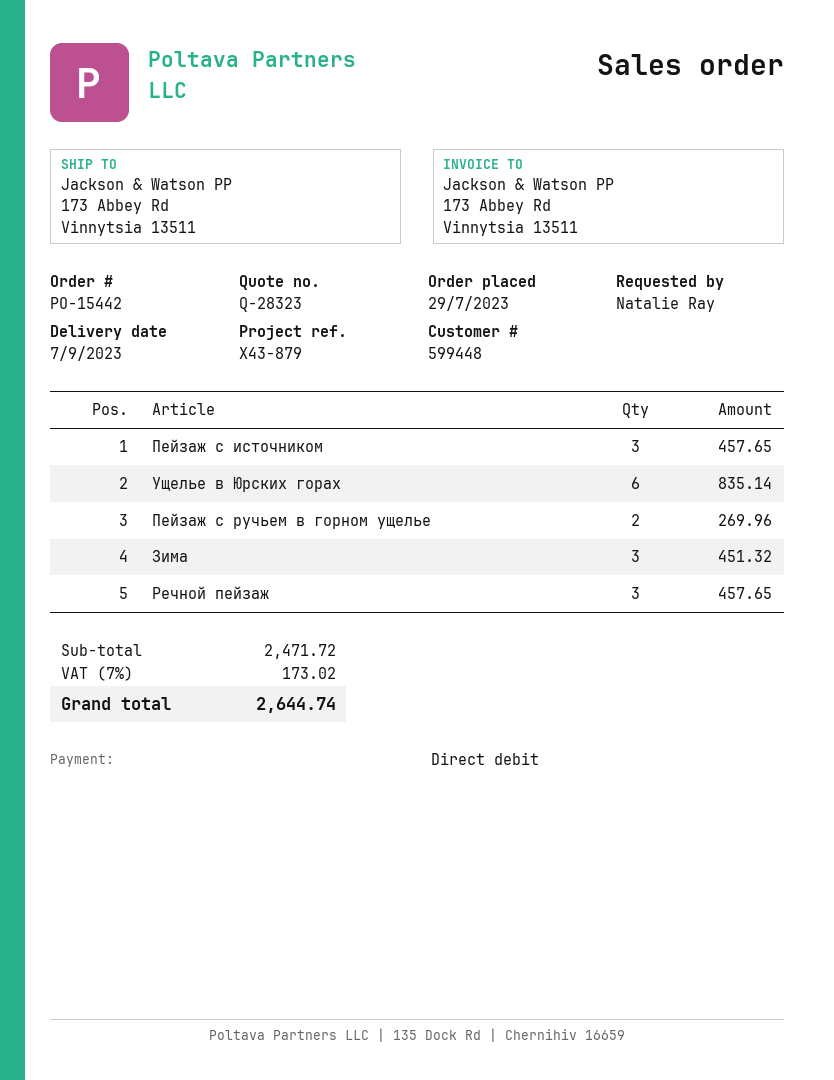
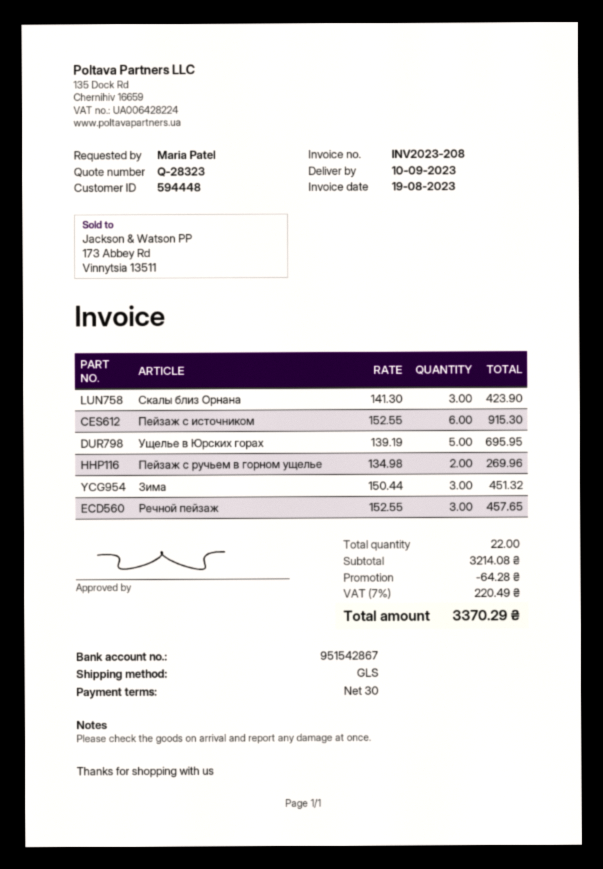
delivery date: 2023-09-07 -> 2023-09-10
customer number: 599448 -> 594448
ordered by: Natalie Ray -> Maria Patel
Пейзаж с источником: 3 for 457.65 -> 6 for 915.30
Ущелье в Юрских горах: 6 for 835.14 -> 5 for 695.95
Скалы близ Орнана: none -> 3 for 423.90
subtotal: 2471.72 -> 3214.08
discount: none -> 64.28
tax: 7% = 173.02 -> 7% = 220.49
total: 2644.74 -> 3370.29

